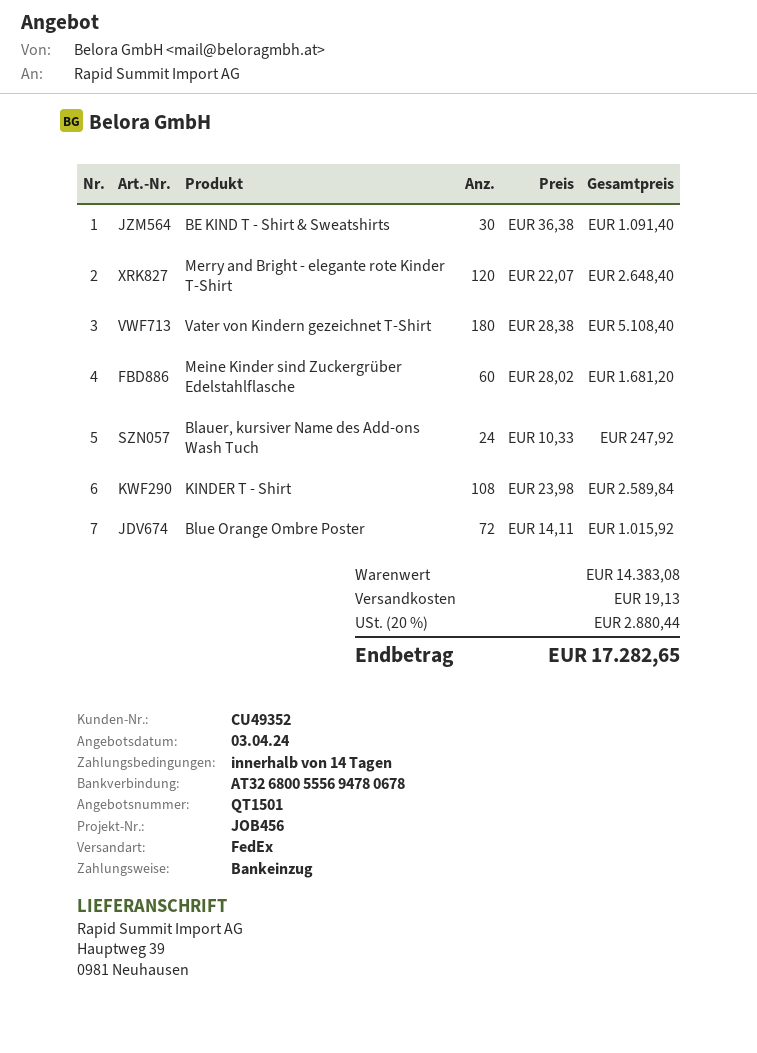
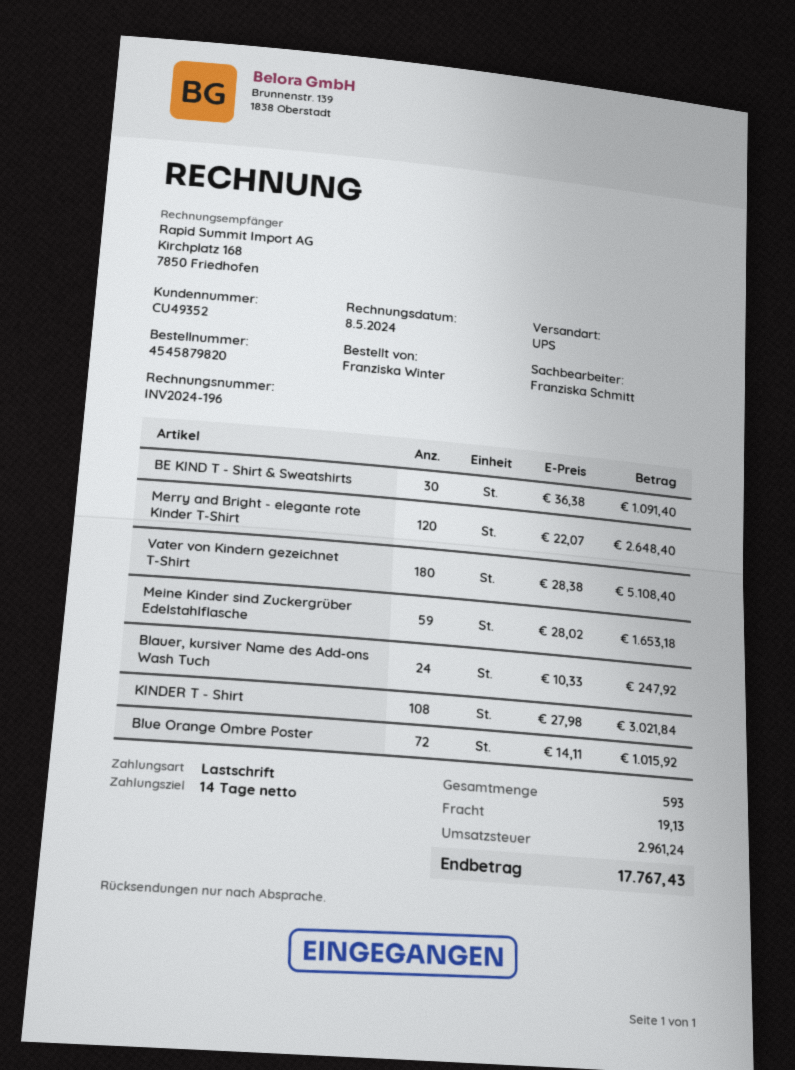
shipping method: FedEx -> UPS
Meine Kinder sind Zuckergrüber Edelstahlflasche: 60 x 28.02 = 1681.20 -> 59 x 28.02 = 1653.18
KINDER T - Shirt: 108 x 23.98 = 2589.84 -> 108 x 27.98 = 3021.84
tax: 2880.44 -> 2961.24
total: 17282.65 -> 17767.43

